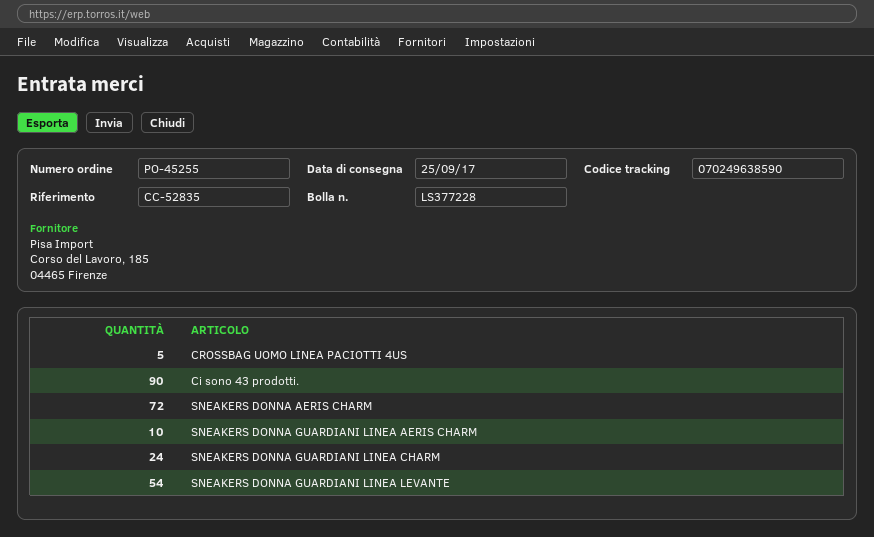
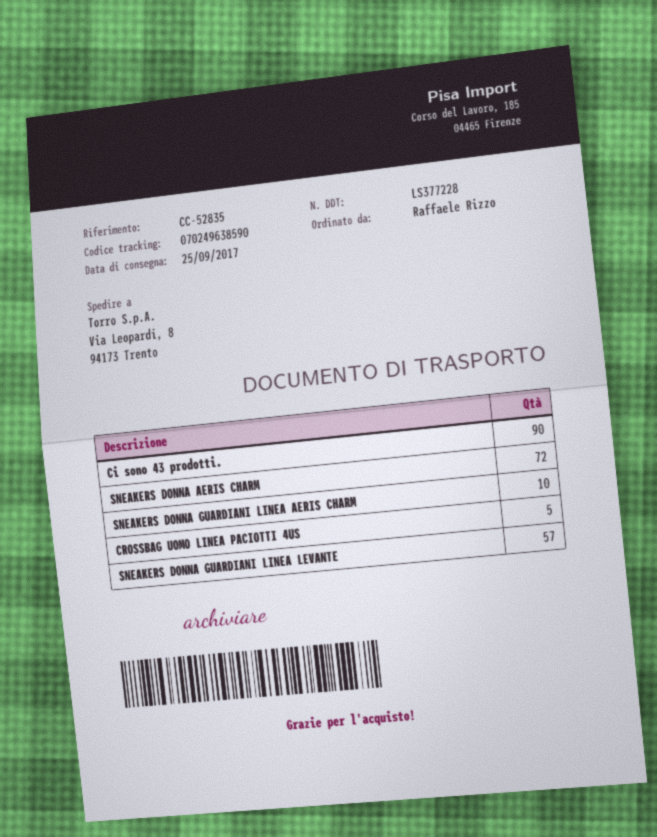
SNEAKERS DONNA GUARDIANI LINEA CHARM: 24 -> none
SNEAKERS DONNA GUARDIANI LINEA LEVANTE: 54 -> 57

